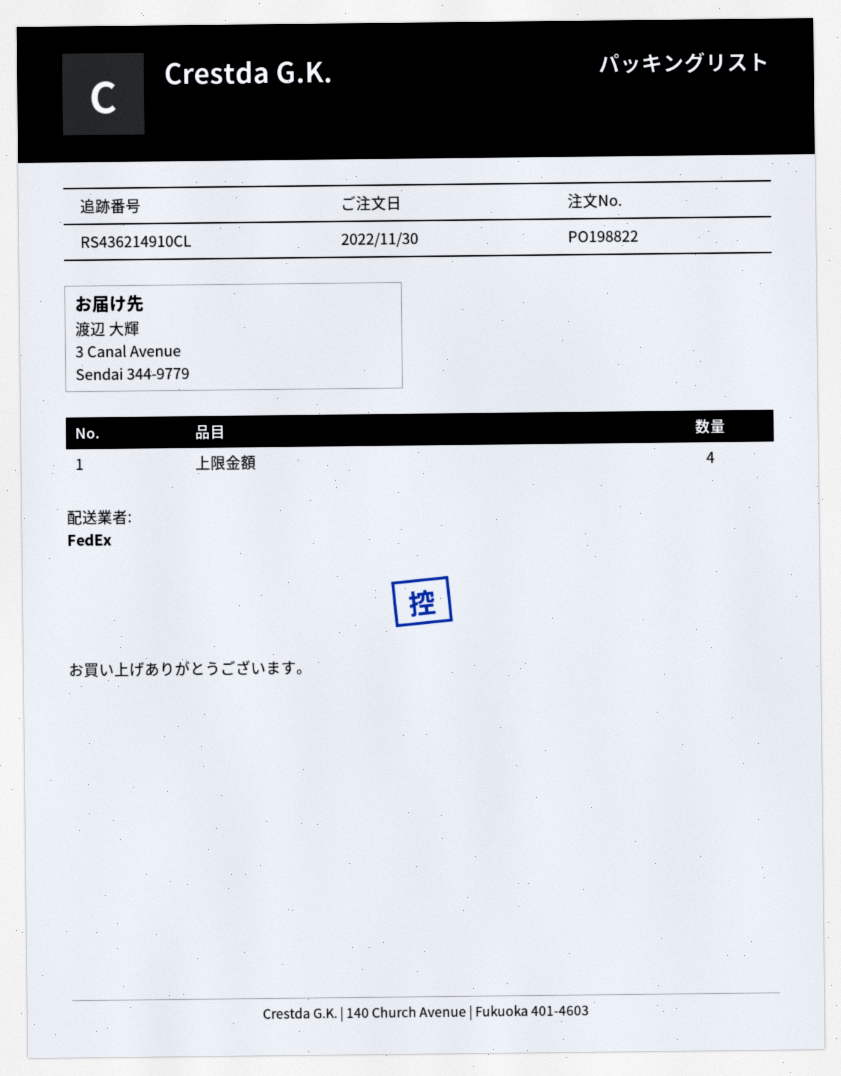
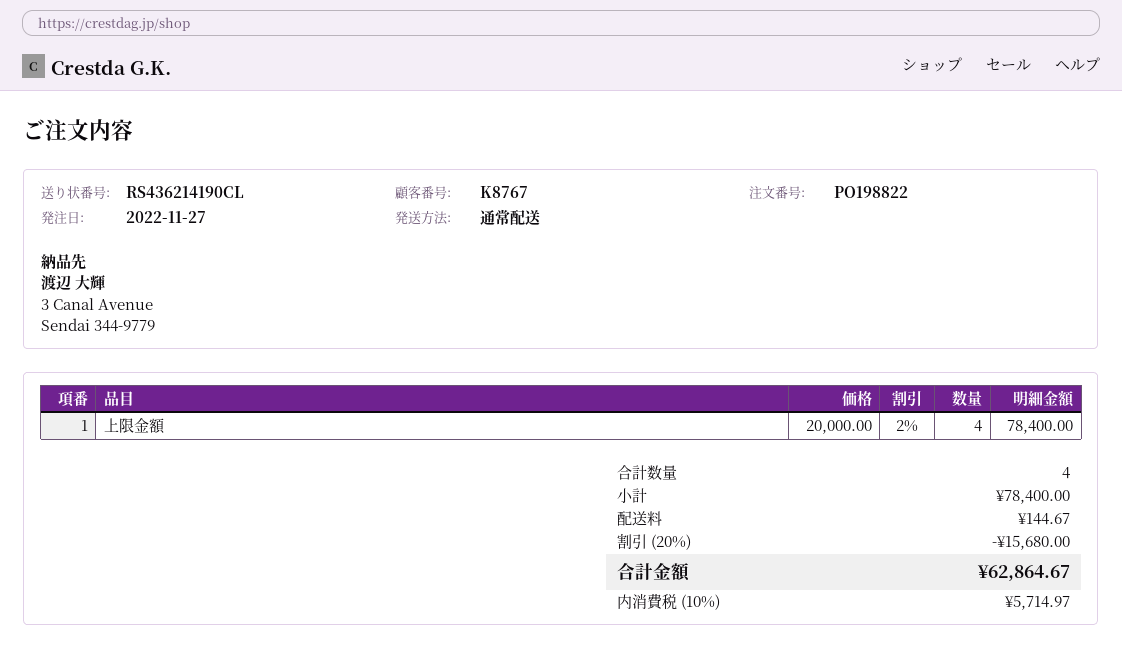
order date: 2022-11-30 -> 2022-11-27
shipping method: FedEx -> standard
tracking number: RS436214910CL -> RS436214190CL

